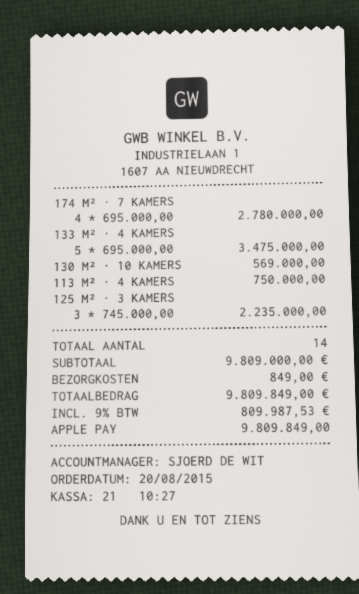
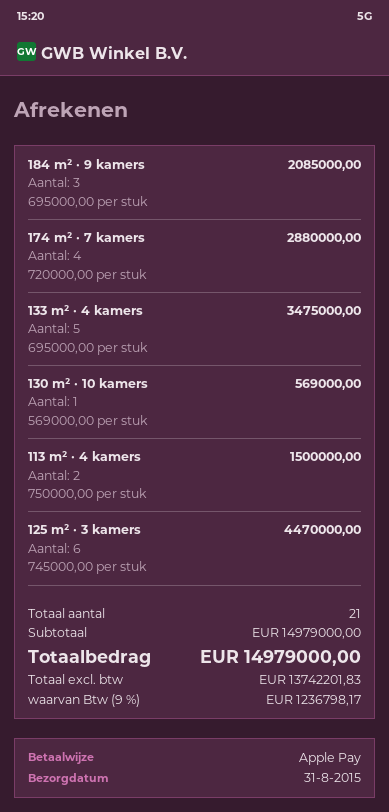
174 M² · 7 KAMERS: 4 x 695000.00 = 2780000.00 -> 4 x 720000.00 = 2880000.00
113 M² · 4 KAMERS: 1 x 750000.00 = 750000.00 -> 2 x 750000.00 = 1500000.00
125 M² · 3 KAMERS: 3 x 745000.00 = 2235000.00 -> 6 x 745000.00 = 4470000.00
184 m² · 9 kamers: none -> 3 x 695000.00 = 2085000.00
total quantity: 14 -> 21
subtotal: 9809000.00 -> 14979000.00
shipping: 849.00 -> none
tax: 9% = 809987.53 -> 9% = 1236798.17
total: 9809849.00 -> 14979000.00

